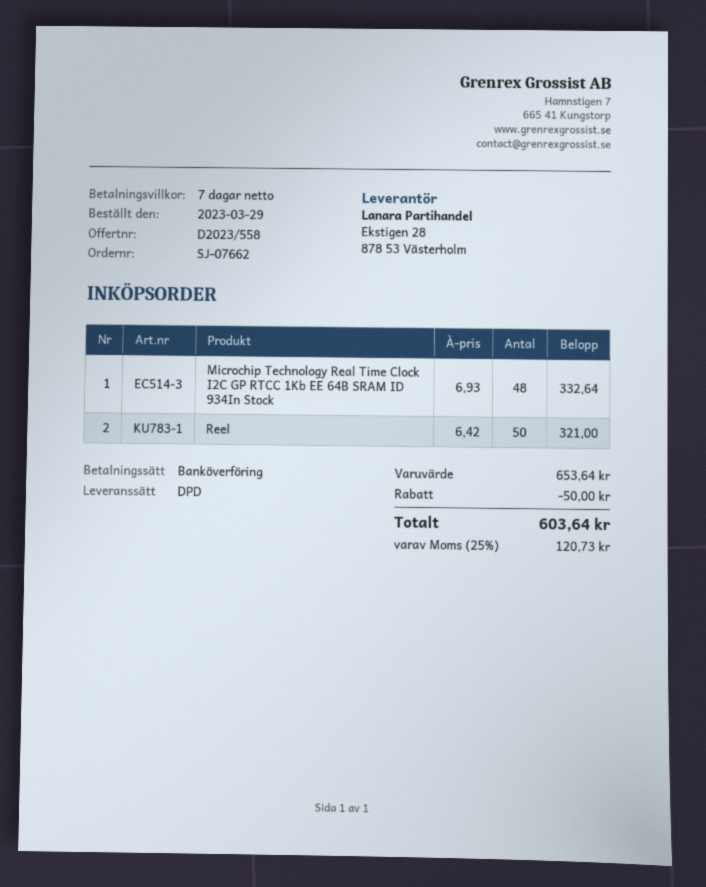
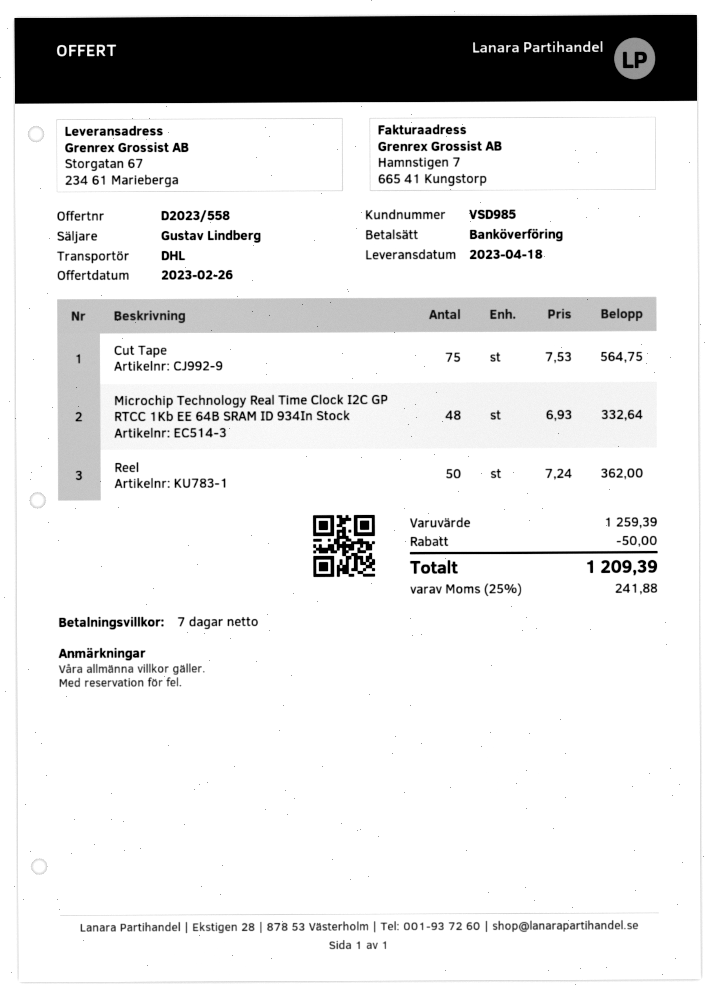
shipping method: DPD -> DHL
Reel: 50 x 6.42 = 321.00 -> 50 x 7.24 = 362.00
Cut Tape: none -> 75 x 7.53 = 564.75
subtotal: 653.64 -> 1259.39
tax: 25% = 120.73 -> 25% = 241.88
total: 603.64 -> 1209.39

